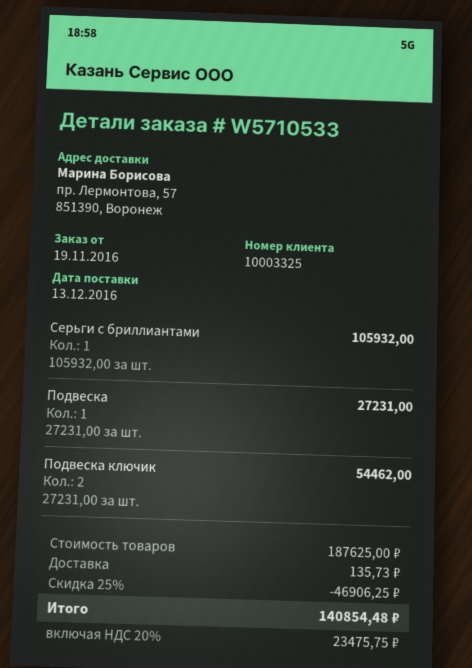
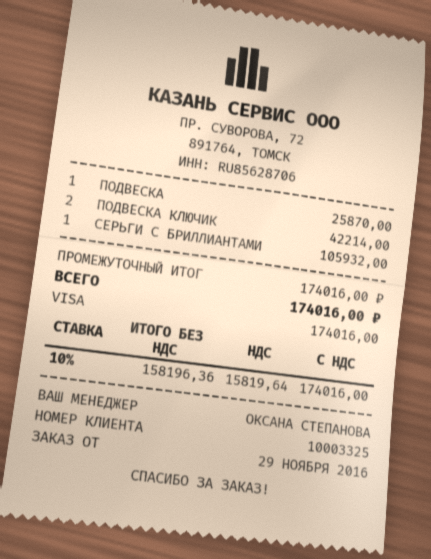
order date: 2016-11-19 -> 2016-11-29
Подвеска: 1 for 27231.00 -> 1 for 25870.00
Подвеска ключик: 2 for 54462.00 -> 2 for 42214.00
subtotal: 187625.00 -> 174016.00
discount: 25% = 46906.25 -> none
shipping: 135.73 -> none
tax: 20% = 23475.75 -> 10% = 15819.64
total: 140854.48 -> 174016.00

